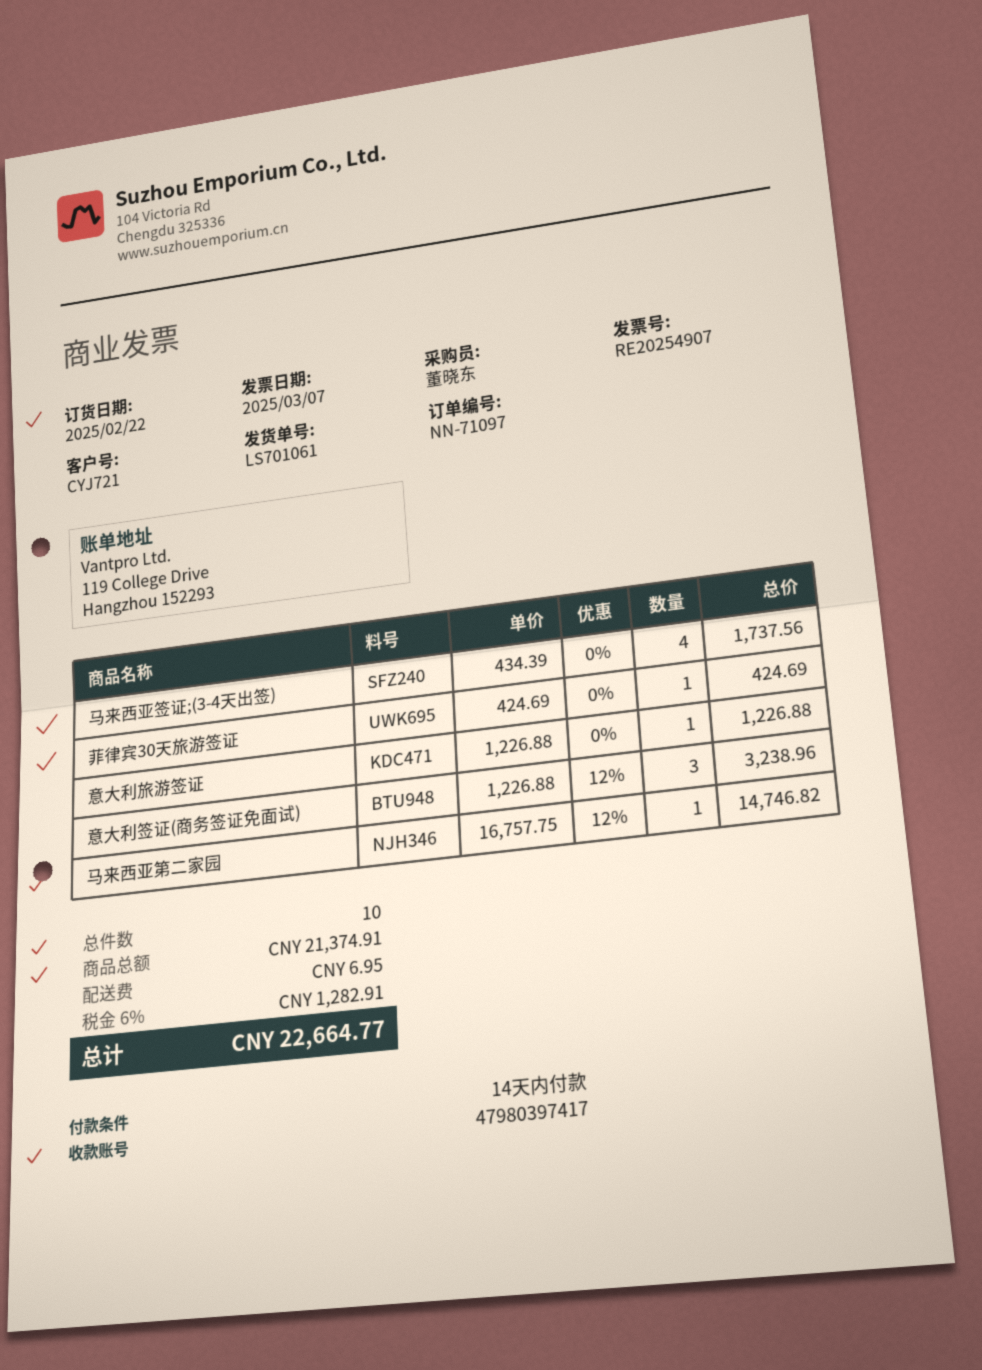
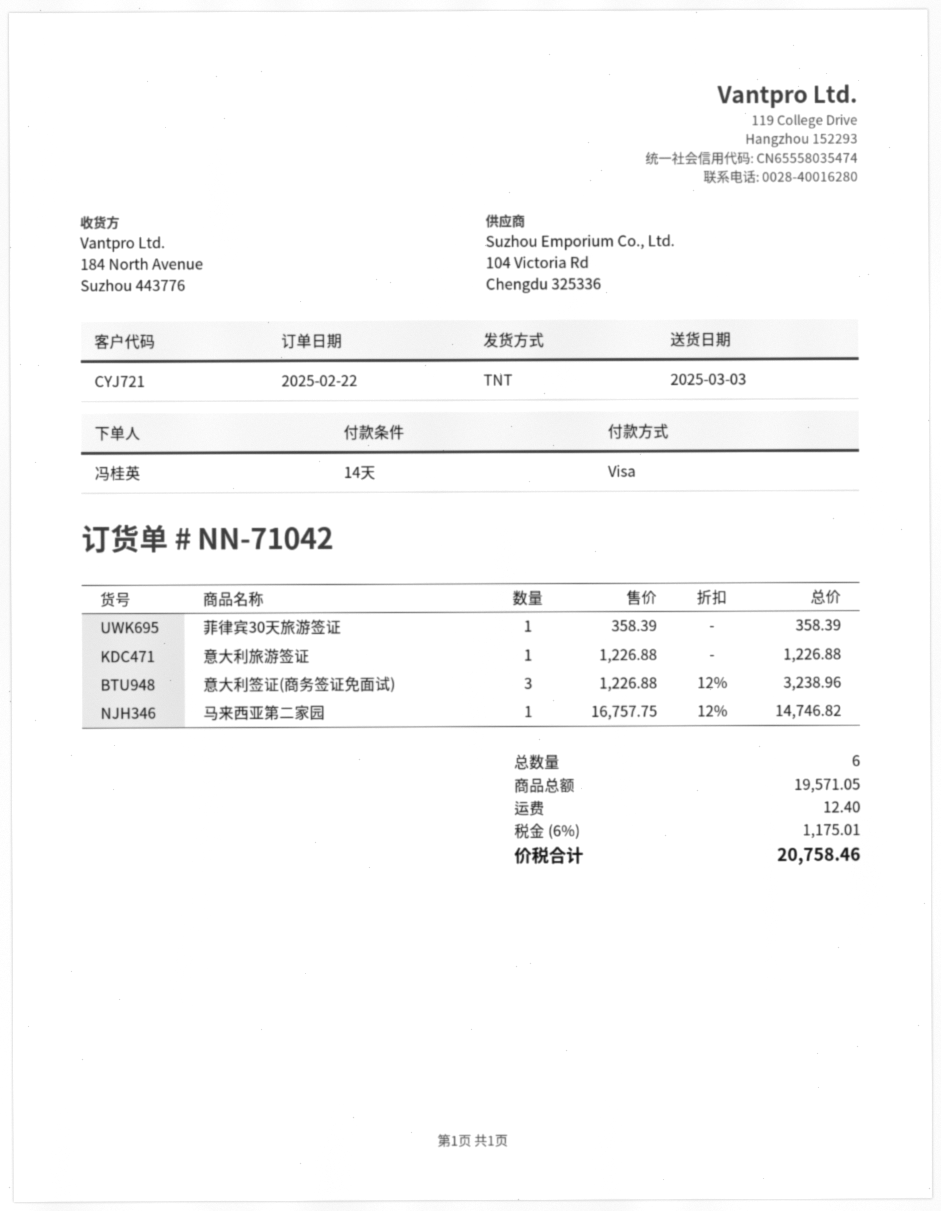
order number: NN-71097 -> NN-71042
ordered by: 董晓东 -> 冯桂英
马来西亚签证;(3-4天出签): 4 x 434.39 = 1737.56 -> none
菲律宾30天旅游签证: 1 x 424.69 = 424.69 -> 1 x 358.39 = 358.39
total quantity: 10 -> 6
subtotal: 21374.91 -> 19571.05
shipping: 6.95 -> 12.40
tax: 6% = 1282.91 -> 6% = 1175.01
total: 22664.77 -> 20758.46

